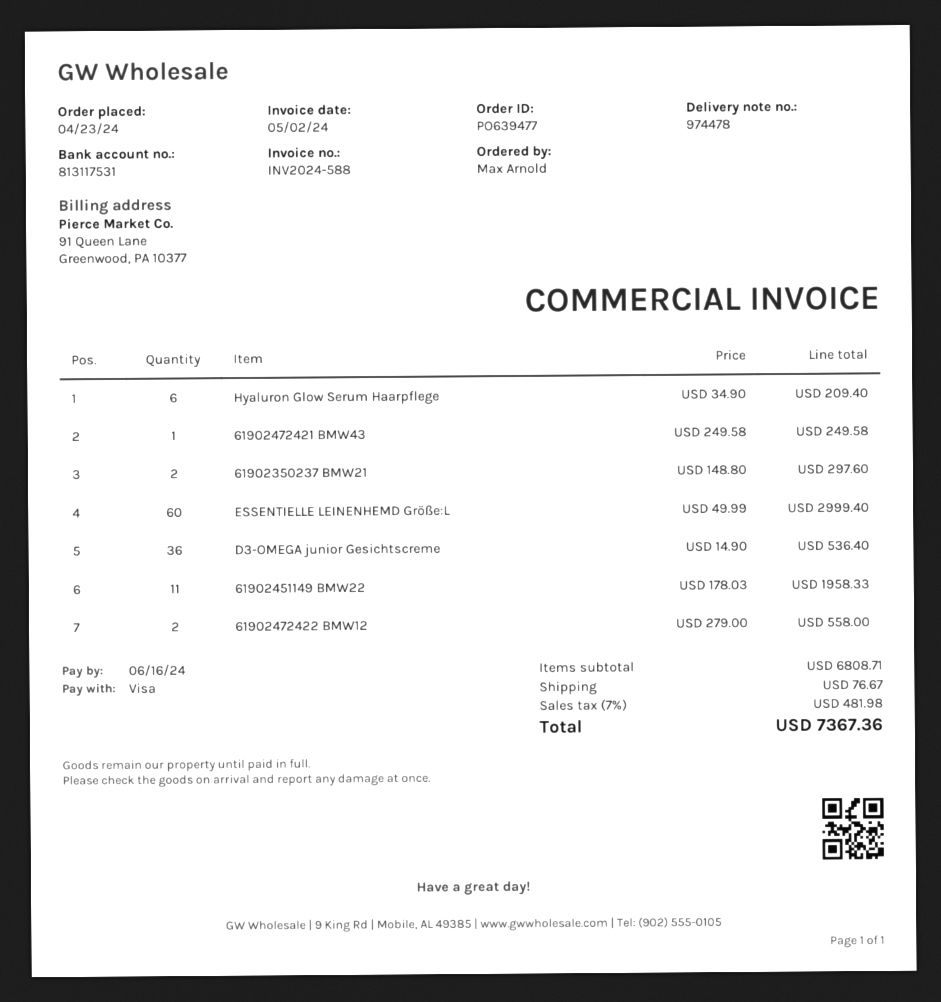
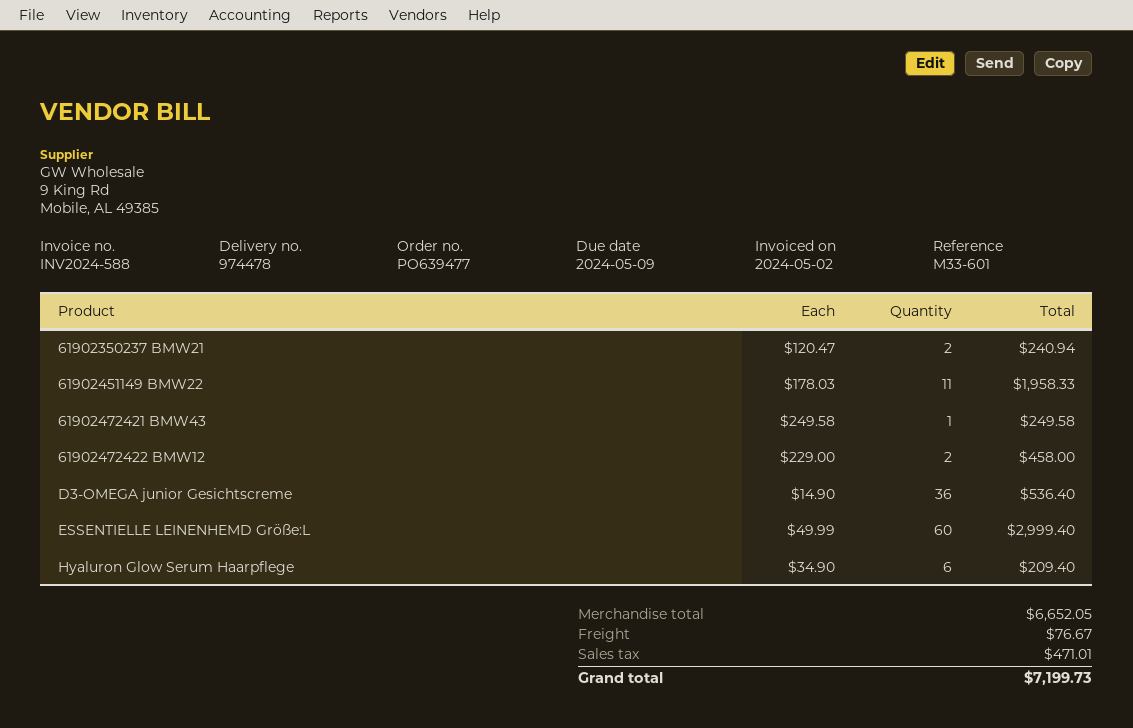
due date: 2024-06-16 -> 2024-05-09
61902350237 BMW21: 2 x 148.80 = 297.60 -> 2 x 120.47 = 240.94
61902472422 BMW12: 2 x 279.00 = 558.00 -> 2 x 229.00 = 458.00
subtotal: 6808.71 -> 6652.05
tax: 481.98 -> 471.01
total: 7367.36 -> 7199.73

